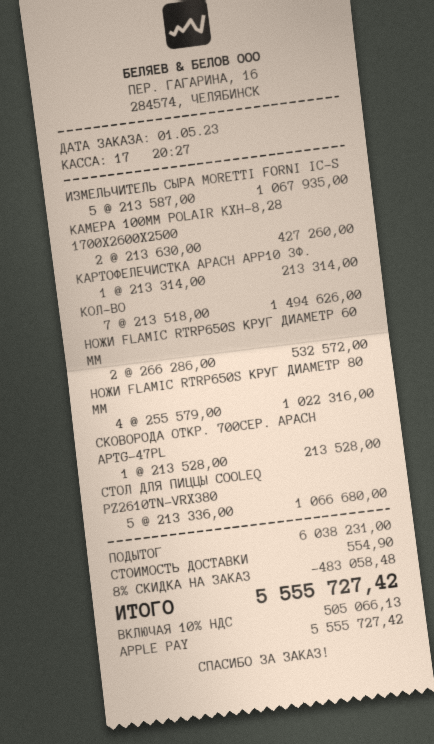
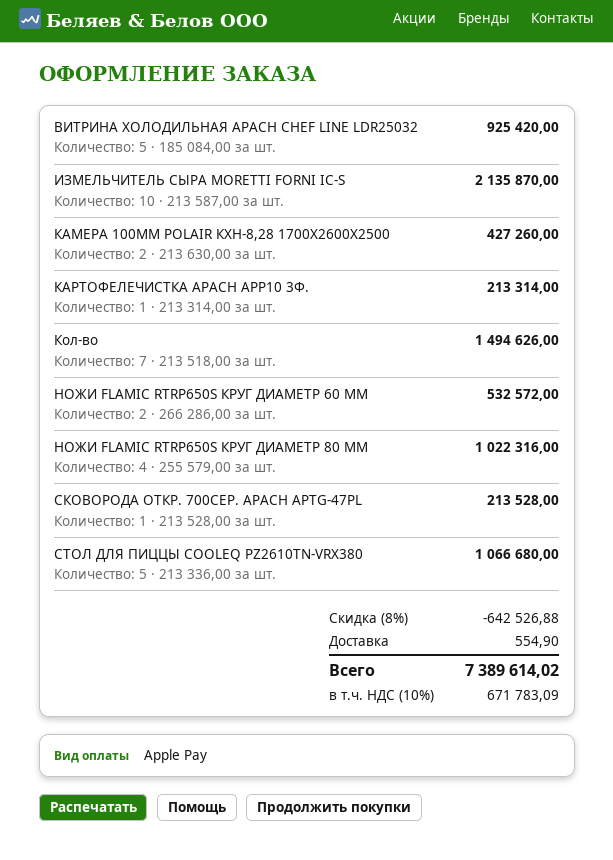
ИЗМЕЛЬЧИТЕЛЬ СЫРА MORETTI FORNI IC-S: 5 x 213587.00 = 1067935.00 -> 10 x 213587.00 = 2135870.00
ВИТРИНА ХОЛОДИЛЬНАЯ APACH CHEF LINE LDR25032: none -> 5 x 185084.00 = 925420.00
discount: 8% = 483058.48 -> 8% = 642526.88
tax: 10% = 505066.13 -> 10% = 671783.09
total: 5555727.42 -> 7389614.02

